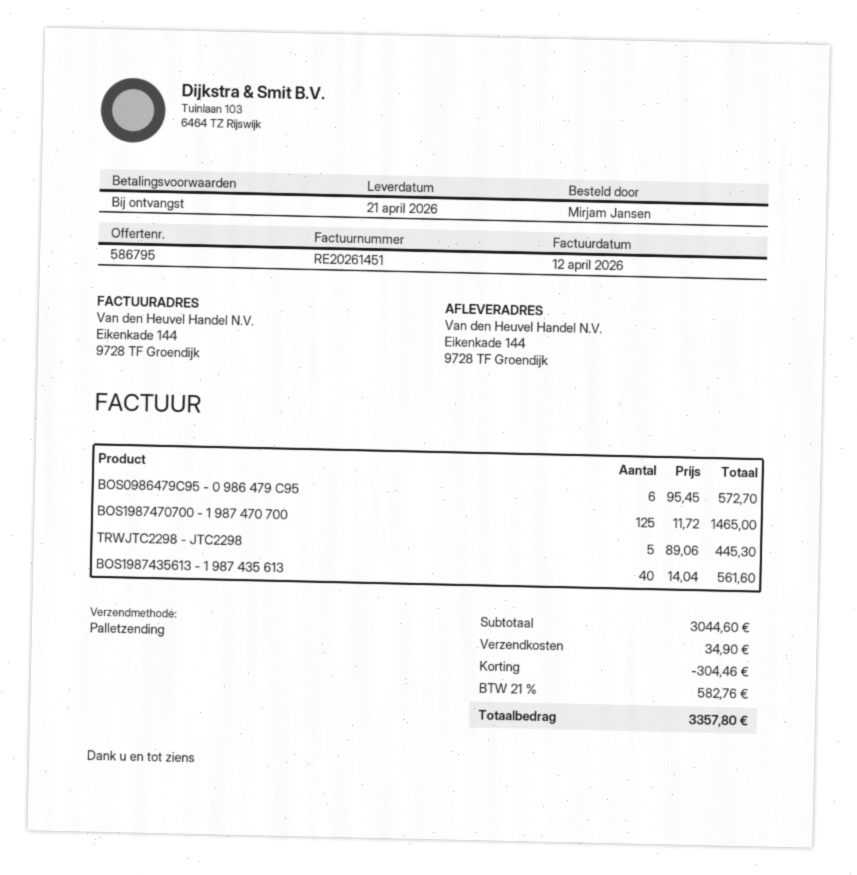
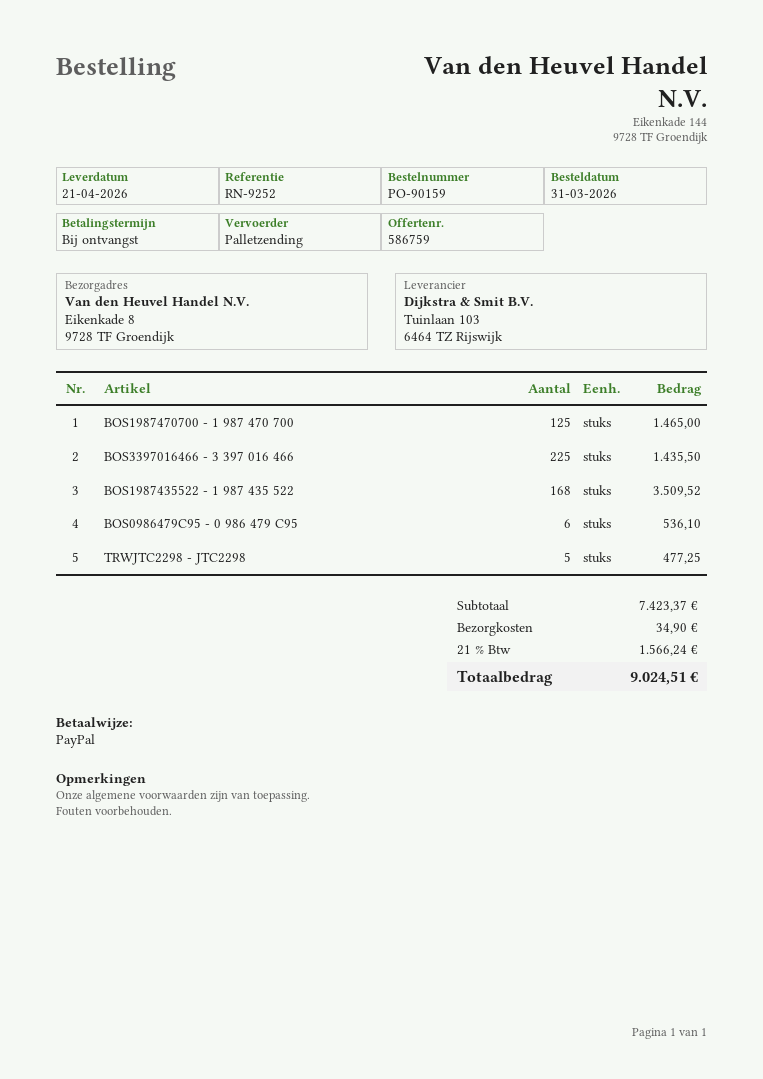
quote number: 586795 -> 586759
ship to: Eikenkade 144, 9728 TF Groendijk -> Eikenkade 8, 9728 TF Groendijk
BOS0986479C95 - 0 986 479 C95: 6 for 572.70 -> 6 for 536.10
TRWJTC2298 - JTC2298: 5 for 445.30 -> 5 for 477.25
BOS1987435613 - 1 987 435 613: 40 for 561.60 -> none
BOS3397016466 - 3 397 016 466: none -> 225 for 1435.50
BOS1987435522 - 1 987 435 522: none -> 168 for 3509.52
subtotal: 3044.60 -> 7423.37
discount: 304.46 -> none
tax: 21% = 582.76 -> 21% = 1566.24
total: 3357.80 -> 9024.51

